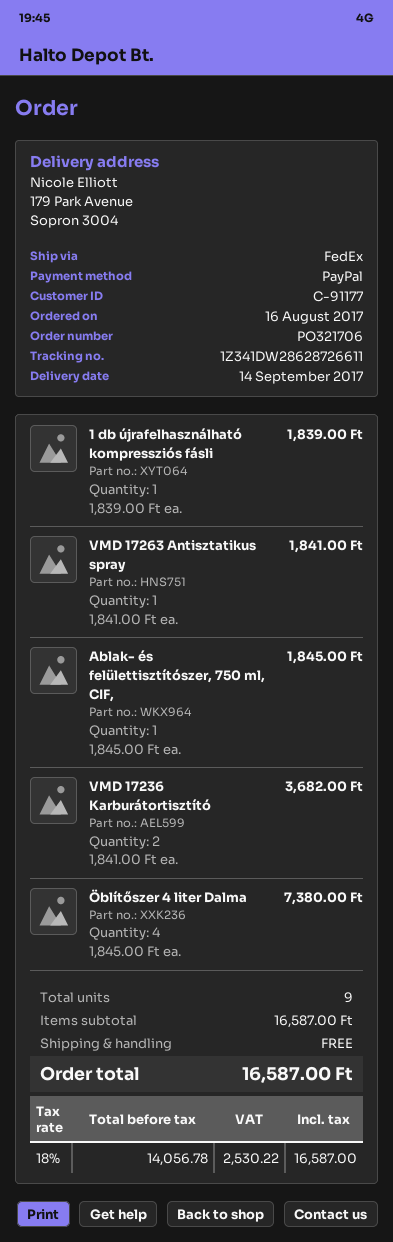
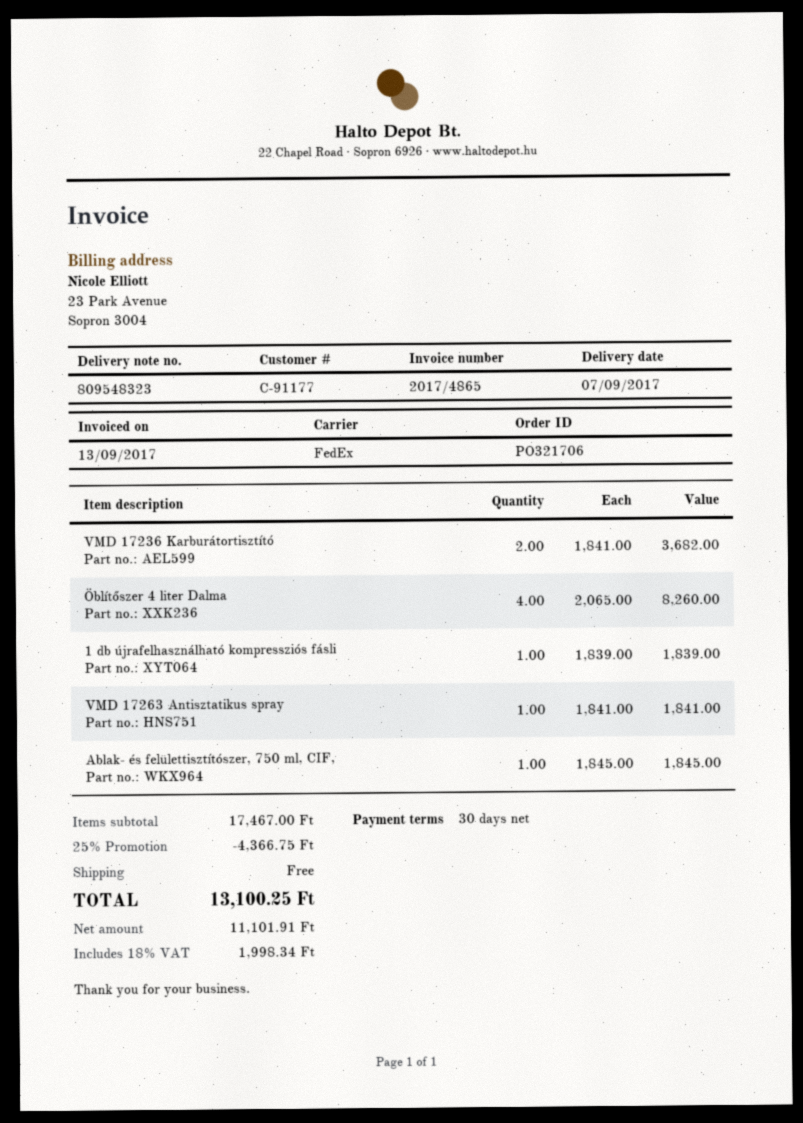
delivery date: 2017-09-14 -> 2017-09-07
Öblítőszer 4 liter Dalma: 4 x 1845.00 = 7380.00 -> 4 x 2065.00 = 8260.00
subtotal: 16587.00 -> 17467.00
discount: none -> 25% = 4366.75
net: 14056.78 -> 11101.91
tax: 18% = 2530.22 -> 18% = 1998.34
total: 16587.00 -> 13100.25

